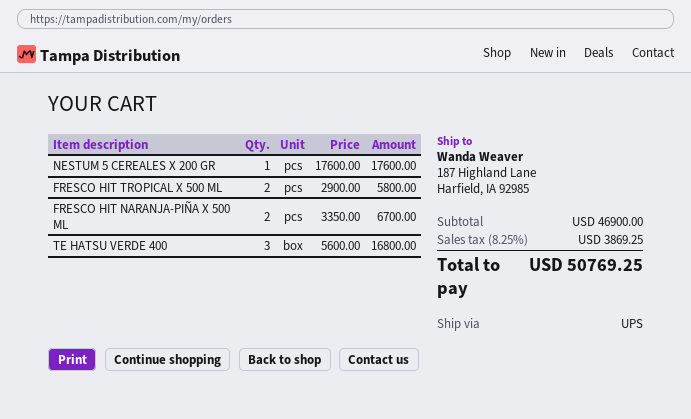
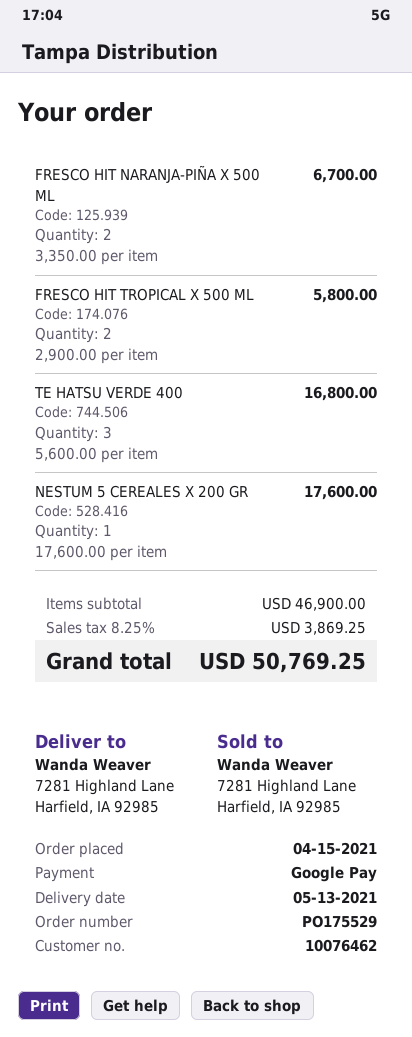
ship to: 187 Highland Lane, Harfield, IA 92985 -> 7281 Highland Lane, Harfield, IA 92985

